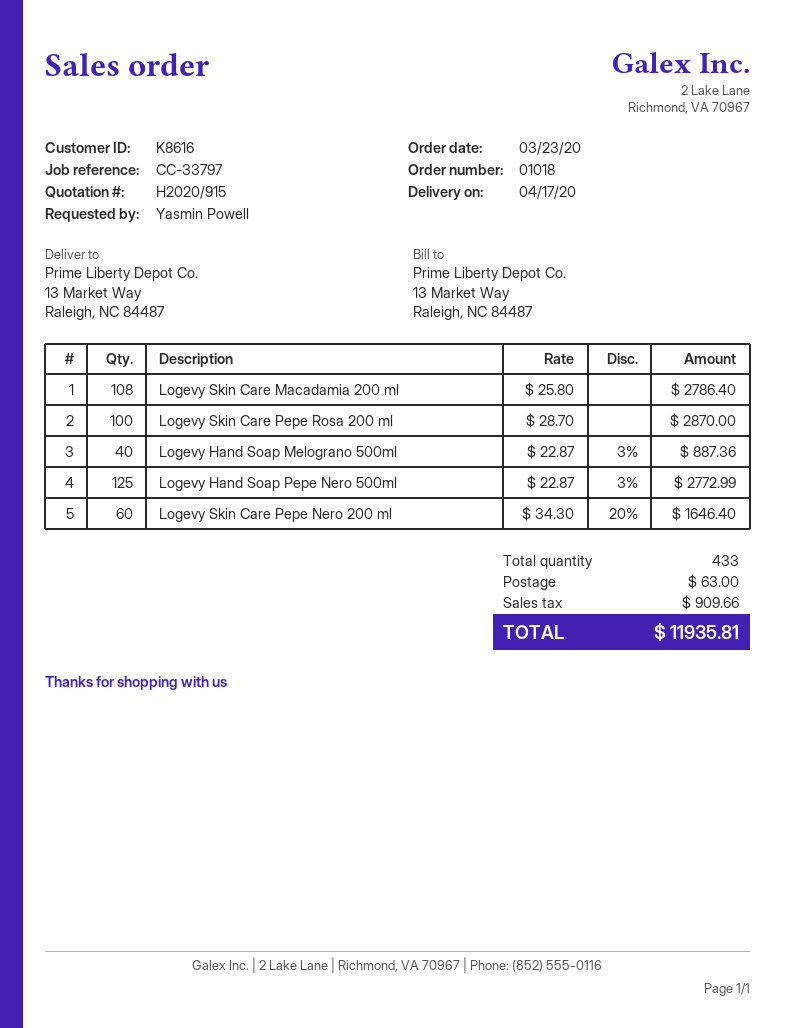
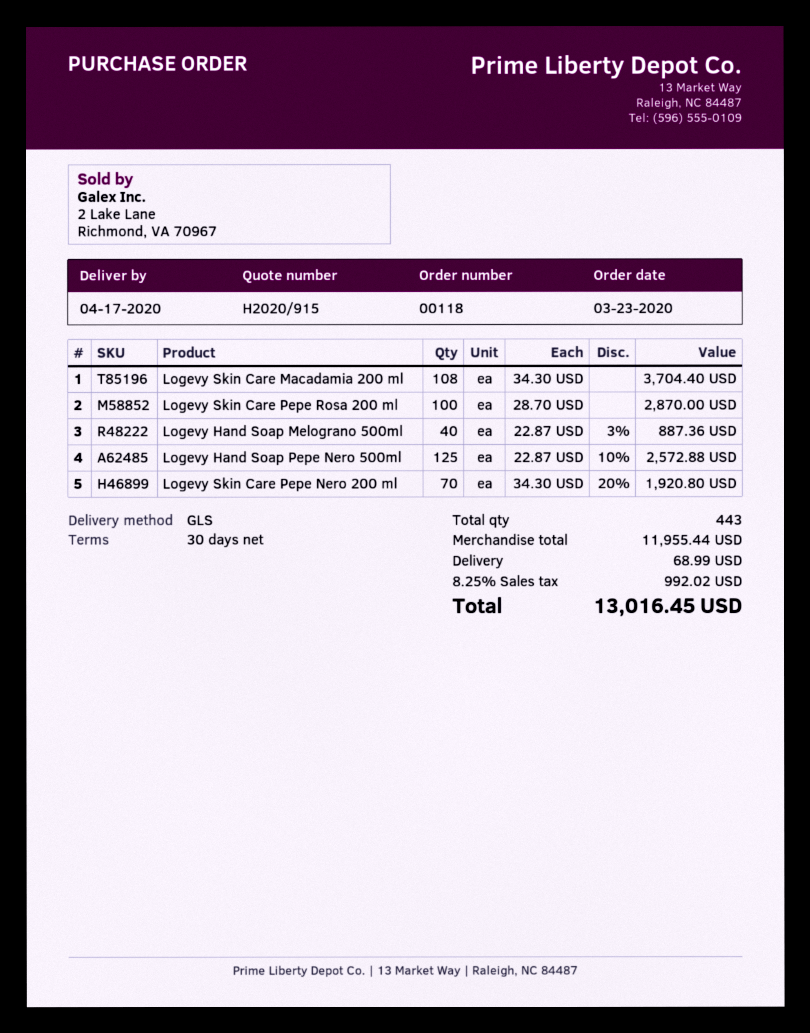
order number: 01018 -> 00118
Logevy Skin Care Macadamia 200 ml: 108 x 25.80 = 2786.40 -> 108 x 34.30 = 3704.40
Logevy Hand Soap Pepe Nero 500ml: 125 x 22.87 - 3% = 2772.99 -> 125 x 22.87 - 10% = 2572.88
Logevy Skin Care Pepe Nero 200 ml: 60 x 34.30 - 20% = 1646.40 -> 70 x 34.30 - 20% = 1920.80
total quantity: 433 -> 443
shipping: 63.00 -> 68.99
tax: 909.66 -> 992.02
total: 11935.81 -> 13016.45

